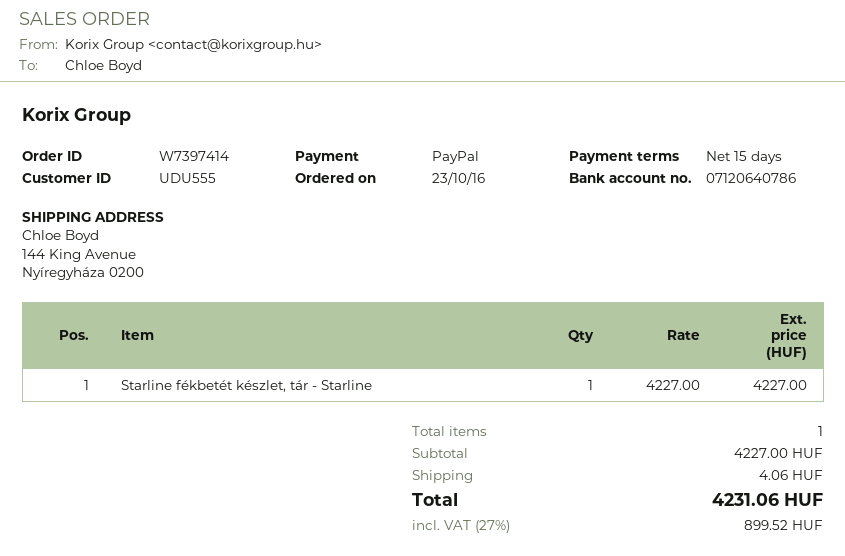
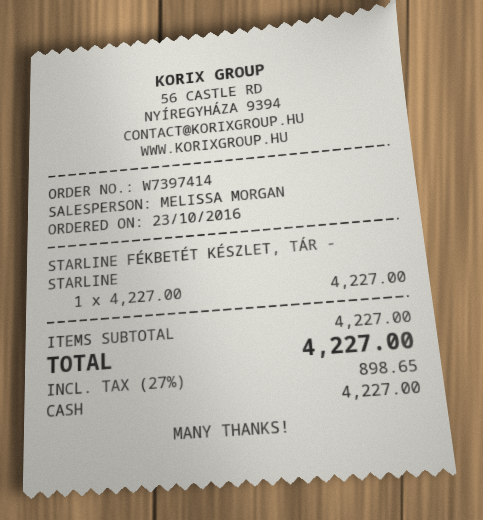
payment method: PayPal -> cash
shipping: 4.06 -> none
tax: 27% = 899.52 -> 27% = 898.65
total: 4231.06 -> 4227.00

